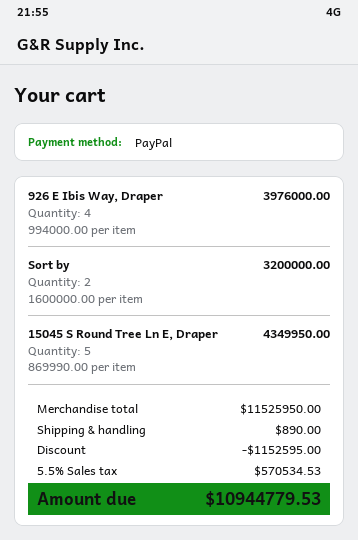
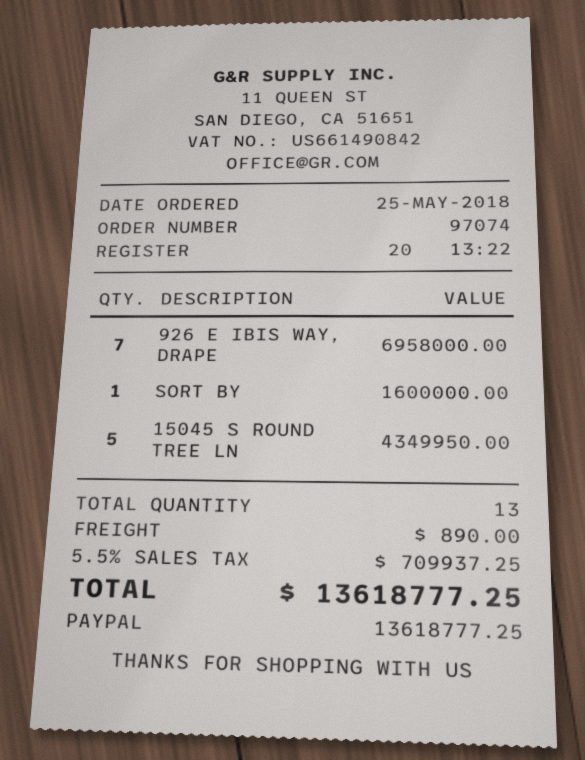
926 E Ibis Way, Draper: 4 for 3976000.00 -> 7 for 6958000.00
Sort by: 2 for 3200000.00 -> 1 for 1600000.00
discount: 1152595.00 -> none
tax: 5.5% = 570534.53 -> 5.5% = 709937.25
total: 10944779.53 -> 13618777.25

